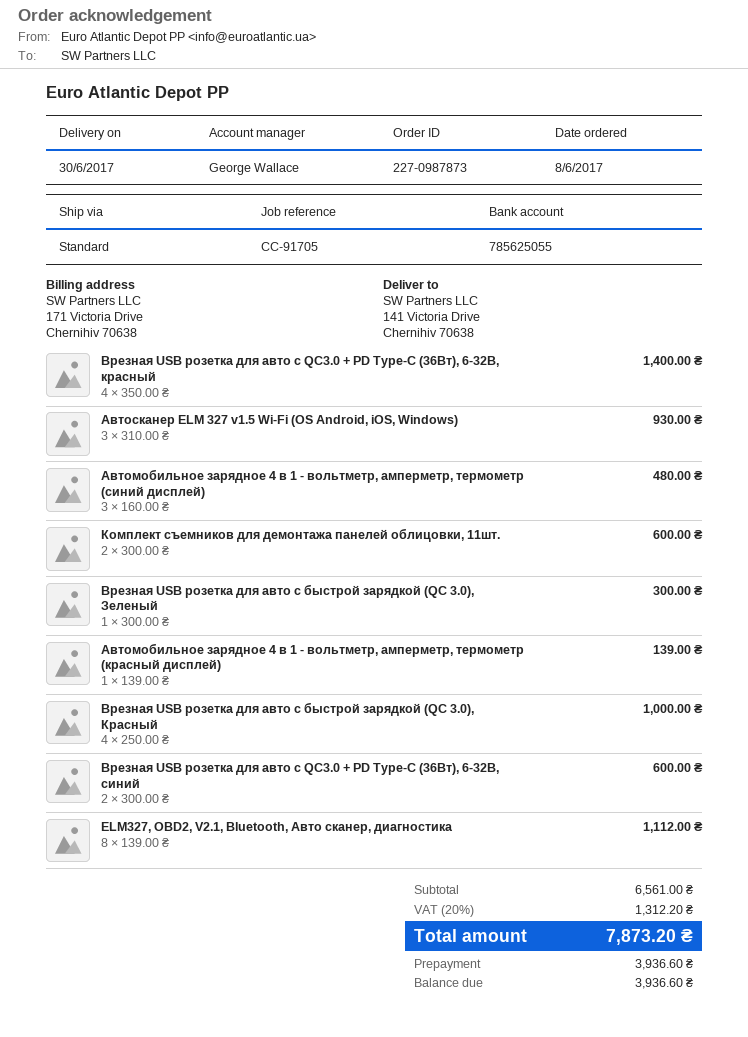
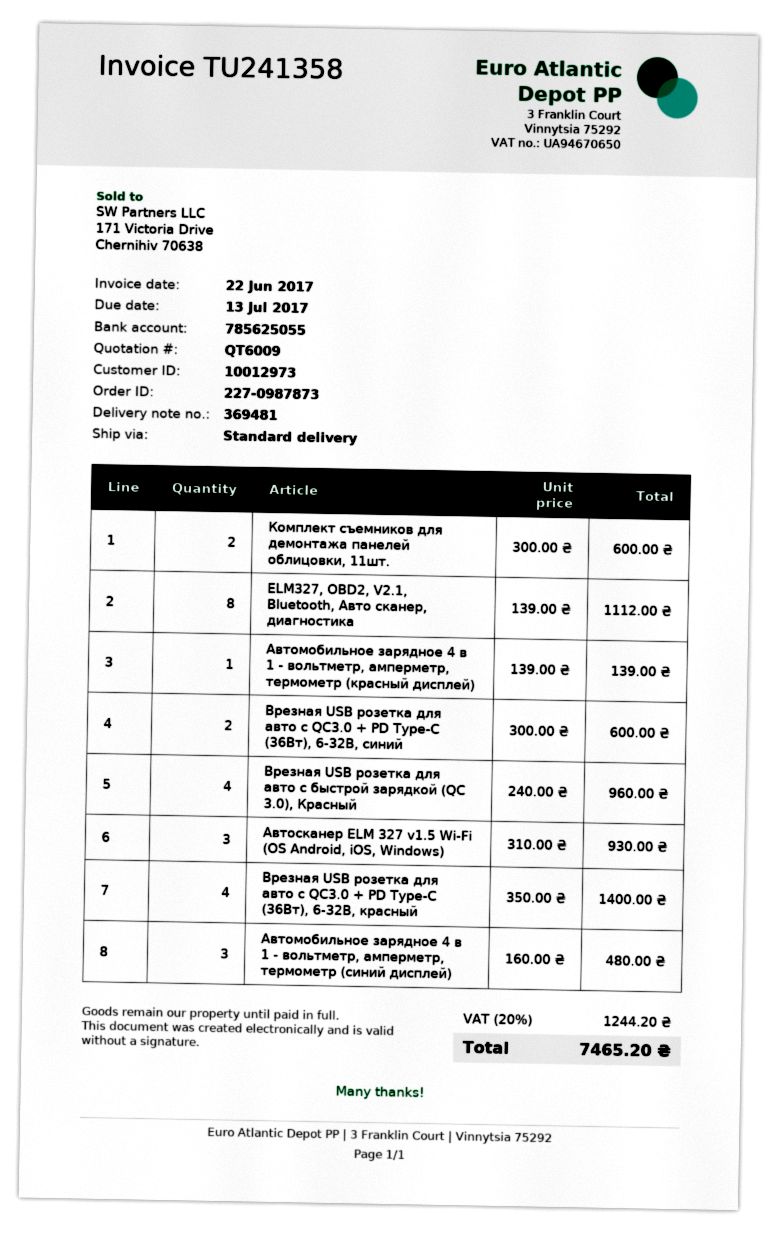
Врезная USB розетка для авто с быстрой зарядкой (QC 3.0), Зеленый: 1 x 300.00 = 300.00 -> none
Врезная USB розетка для авто с быстрой зарядкой (QC 3.0), Красный: 4 x 250.00 = 1000.00 -> 4 x 240.00 = 960.00
tax: 20% = 1312.20 -> 20% = 1244.20
total: 7873.20 -> 7465.20

